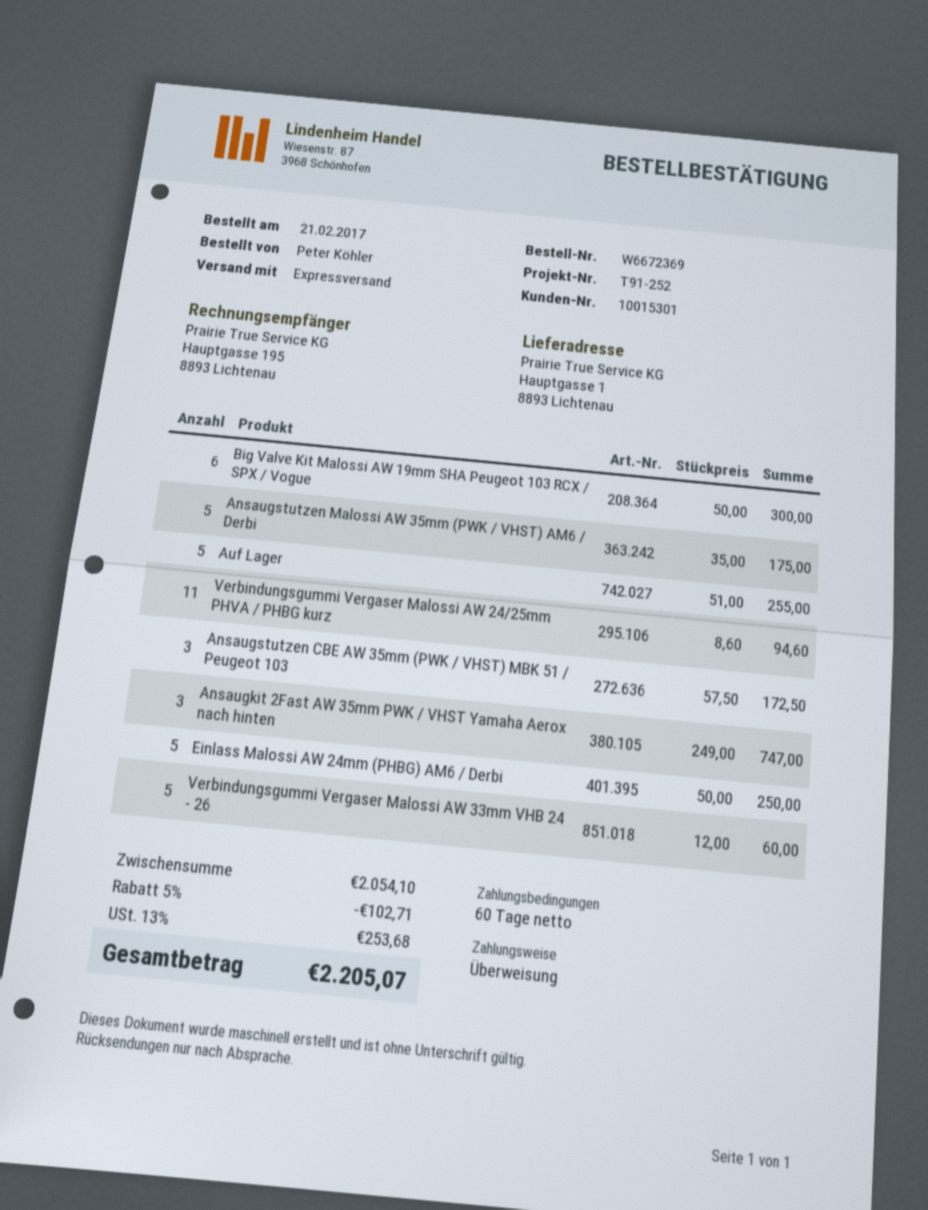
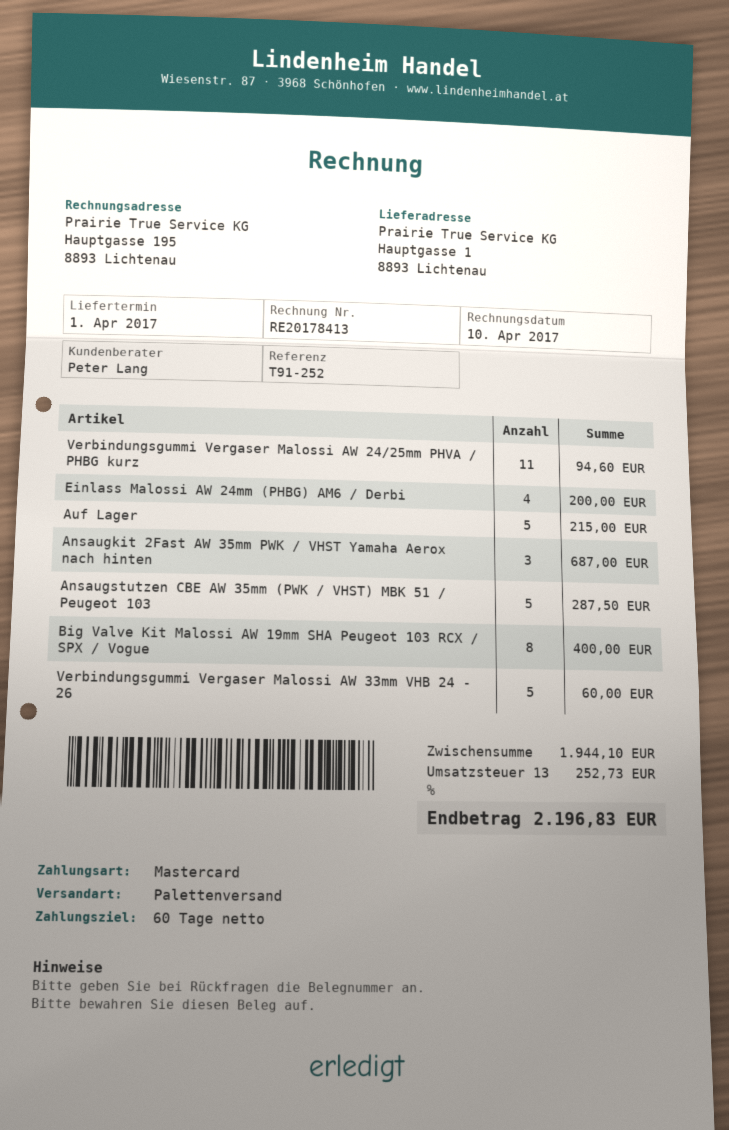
payment method: bank transfer -> Mastercard
shipping method: express -> pallet freight
Big Valve Kit Malossi AW 19mm SHA Peugeot 103 RCX / SPX / Vogue: 6 for 300.00 -> 8 for 400.00
Ansaugstutzen Malossi AW 35mm (PWK / VHST) AM6 / Derbi: 5 for 175.00 -> none
Auf Lager: 5 for 255.00 -> 5 for 215.00
Ansaugstutzen CBE AW 35mm (PWK / VHST) MBK 51 / Peugeot 103: 3 for 172.50 -> 5 for 287.50
Ansaugkit 2Fast AW 35mm PWK / VHST Yamaha Aerox nach hinten: 3 for 747.00 -> 3 for 687.00
Einlass Malossi AW 24mm (PHBG) AM6 / Derbi: 5 for 250.00 -> 4 for 200.00
subtotal: 2054.10 -> 1944.10
discount: 5% = 102.71 -> none
tax: 13% = 253.68 -> 13% = 252.73
total: 2205.07 -> 2196.83

